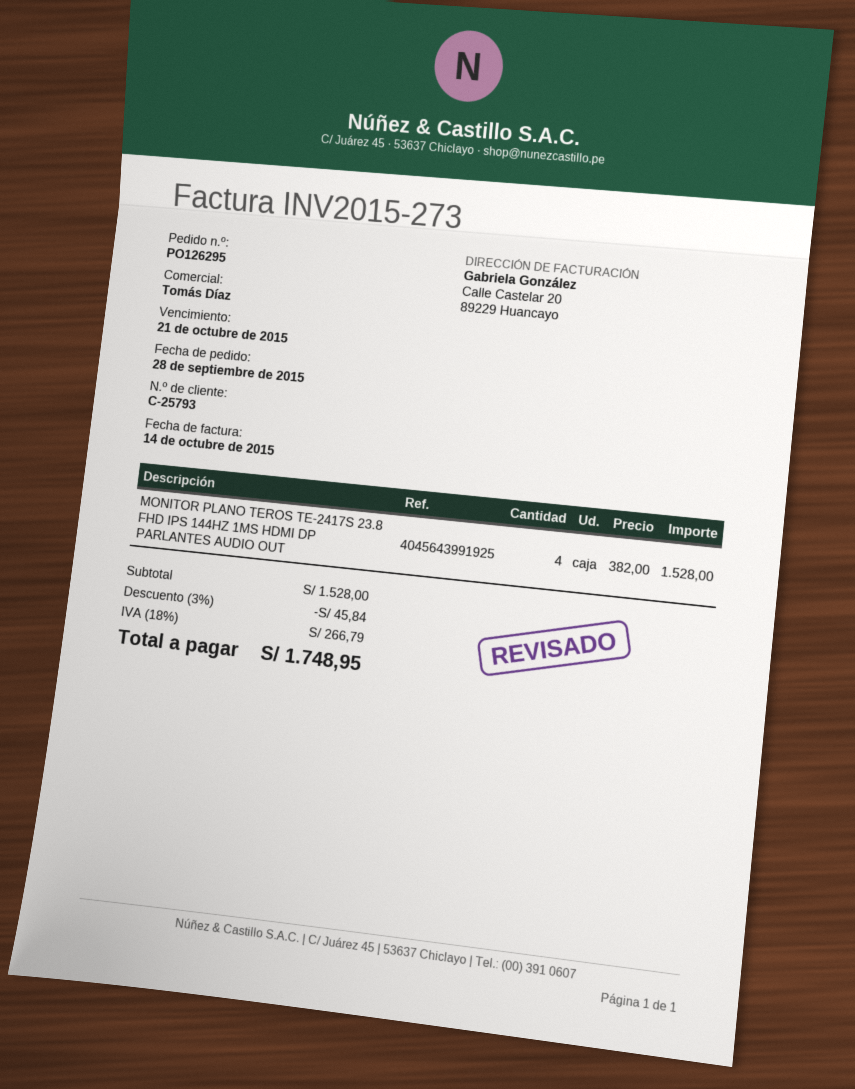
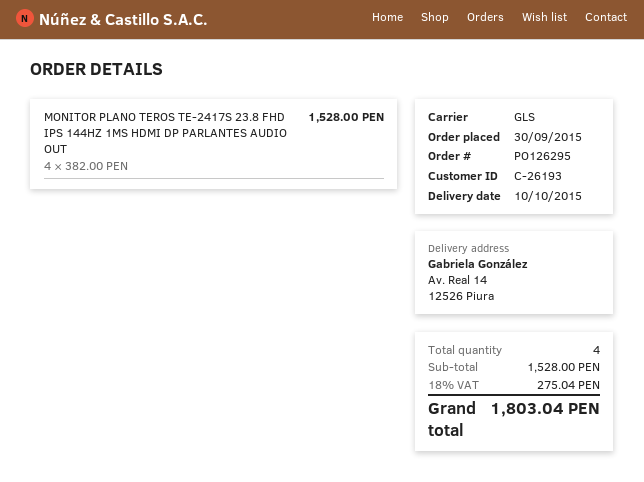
order date: 2015-09-28 -> 2015-09-30
customer number: C-25793 -> C-26193
discount: 3% = 45.84 -> none
tax: 18% = 266.79 -> 18% = 275.04
total: 1748.95 -> 1803.04

